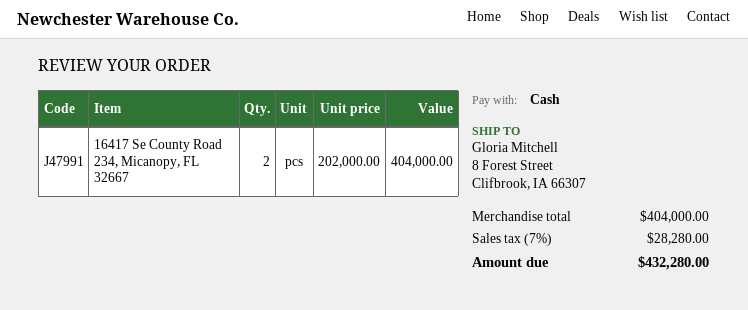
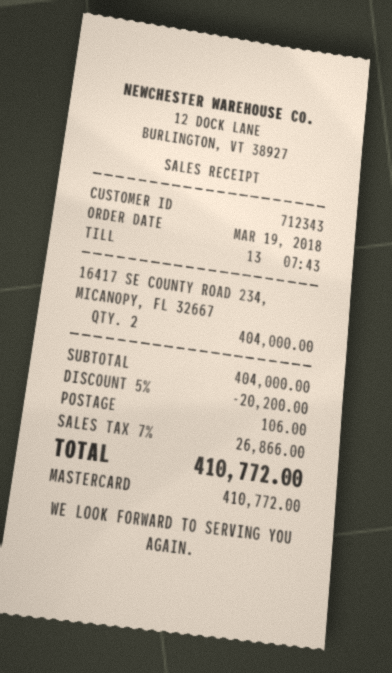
payment method: cash -> Mastercard
discount: none -> 5% = 20200.00
shipping: none -> 106.00
tax: 7% = 28280.00 -> 7% = 26866.00
total: 432280.00 -> 410772.00

